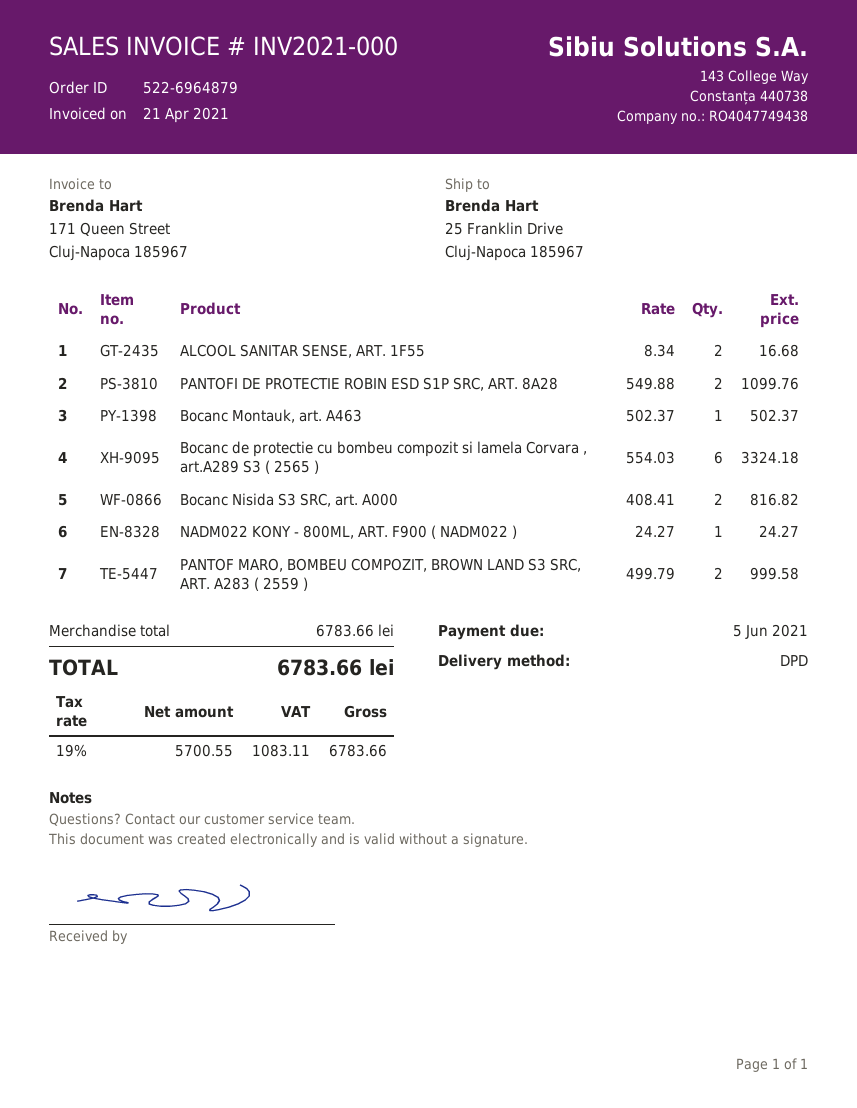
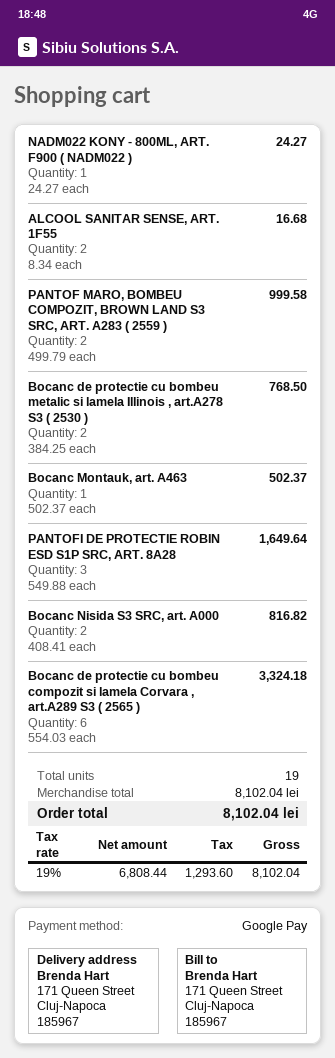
ship to: 25 Franklin Drive, Cluj-Napoca 185967 -> 171 Queen Street, Cluj-Napoca 185967
PANTOFI DE PROTECTIE ROBIN ESD S1P SRC, ART. 8A28: 2 x 549.88 = 1099.76 -> 3 x 549.88 = 1649.64
Bocanc de protectie cu bombeu metalic si lamela Illinois , art.A278 S3 ( 2530 ): none -> 2 x 384.25 = 768.50
subtotal: 6783.66 -> 8102.04
net: 5700.55 -> 6808.44
tax: 19% = 1083.11 -> 19% = 1293.60
total: 6783.66 -> 8102.04

